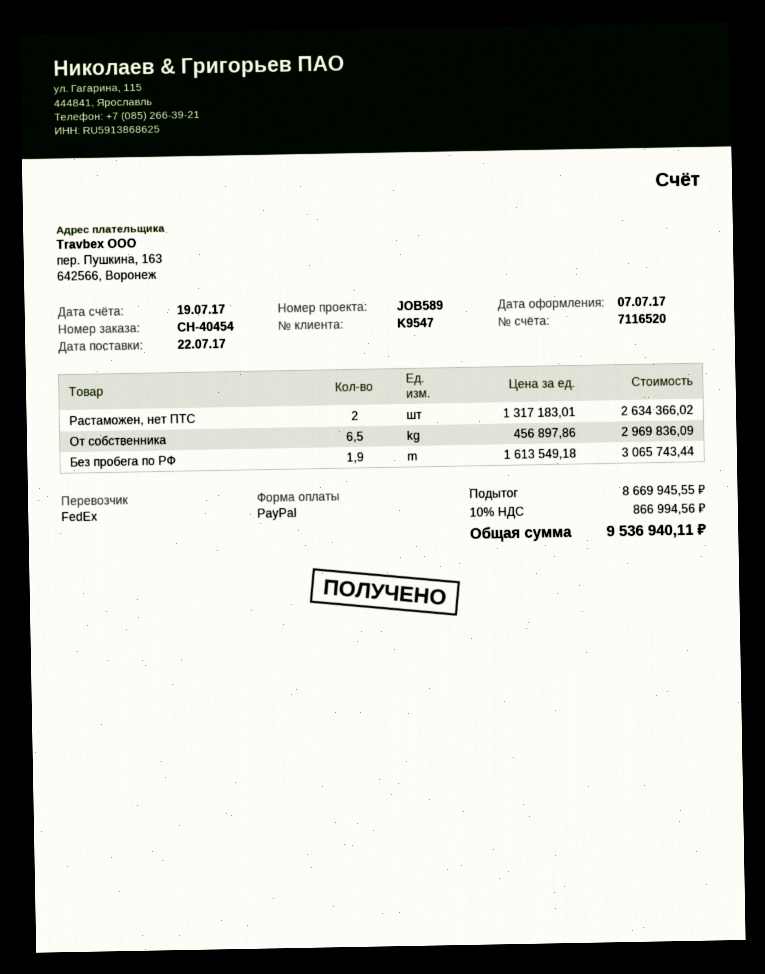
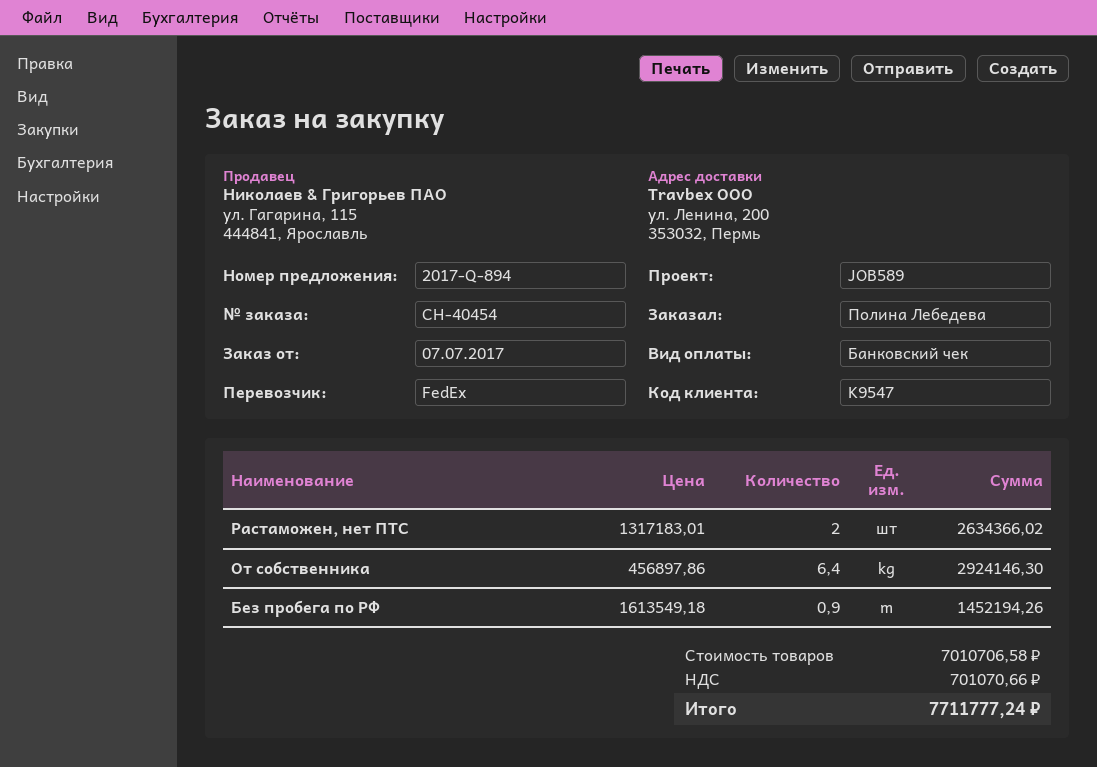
payment method: PayPal -> cheque
От собственника: 6.5 x 456897.86 = 2969836.09 -> 6.4 x 456897.86 = 2924146.30
Без пробега по РФ: 1.9 x 1613549.18 = 3065743.44 -> 0.9 x 1613549.18 = 1452194.26
subtotal: 8669945.55 -> 7010706.58
tax: 866994.56 -> 701070.66
total: 9536940.11 -> 7711777.24

